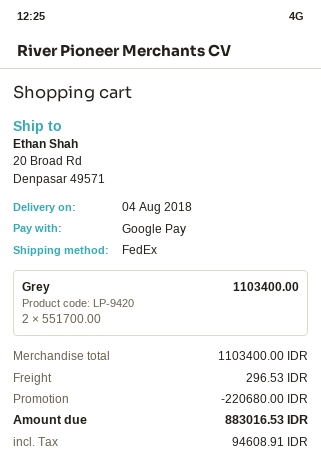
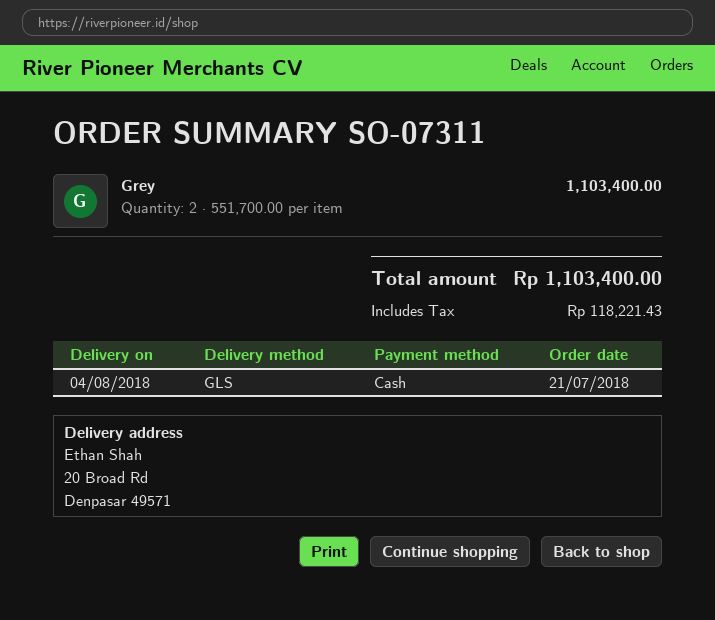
payment method: Google Pay -> cash
shipping method: FedEx -> GLS
discount: 220680.00 -> none
shipping: 296.53 -> none
tax: 94608.91 -> 118221.43
total: 883016.53 -> 1103400.00

